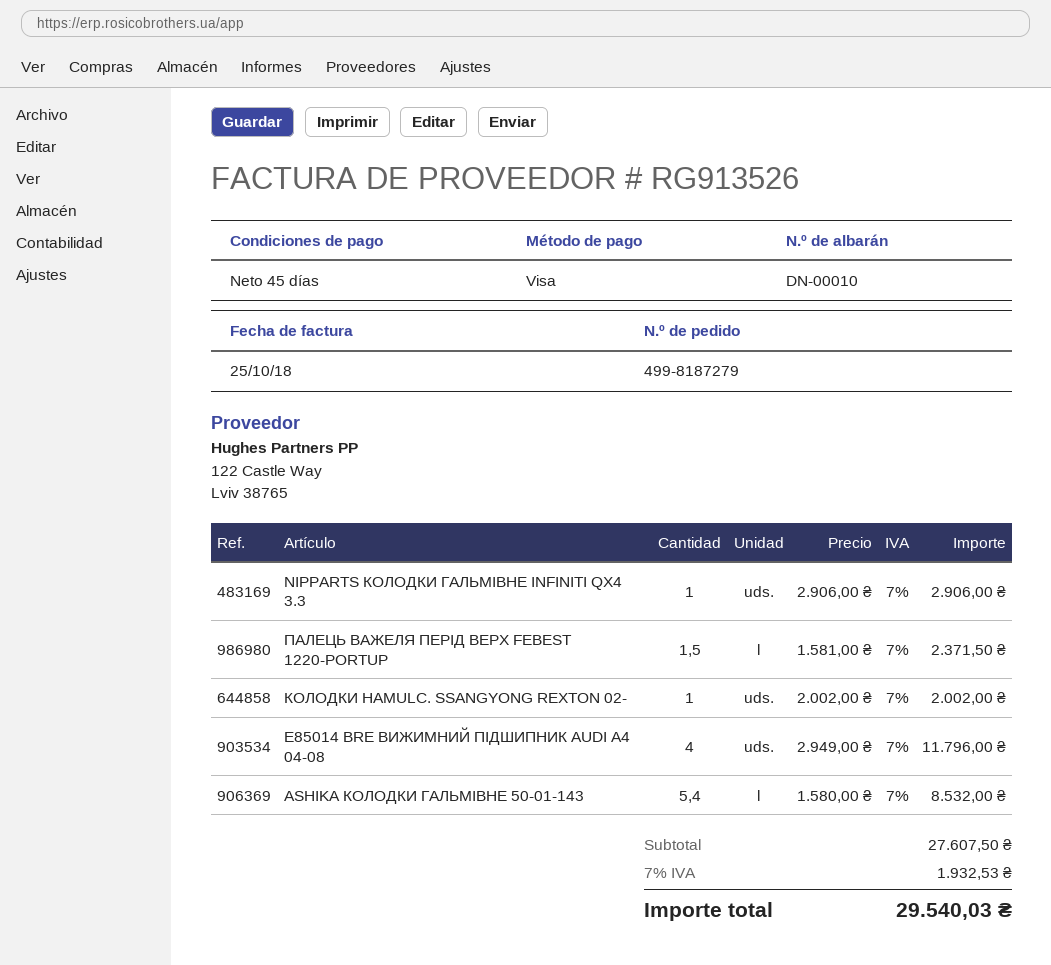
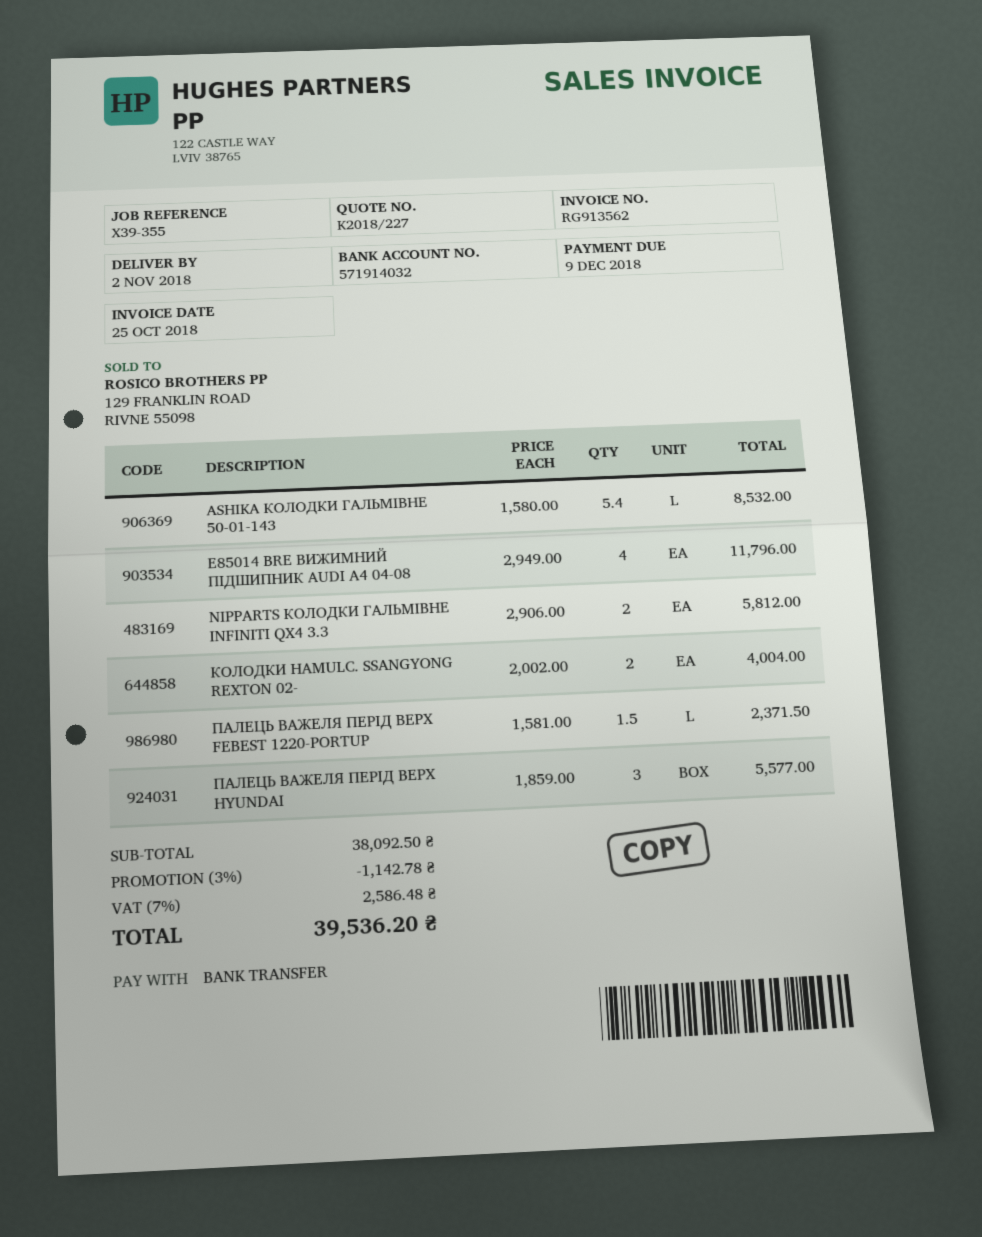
invoice number: RG913526 -> RG913562
payment method: Visa -> bank transfer
NIPPARTS КОЛОДКИ ГАЛЬМІВНЕ INFINITI QX4 3.3: 1 x 2906.00 = 2906.00 -> 2 x 2906.00 = 5812.00
КОЛОДКИ HAMULC. SSANGYONG REXTON 02-: 1 x 2002.00 = 2002.00 -> 2 x 2002.00 = 4004.00
ПАЛЕЦЬ ВАЖЕЛЯ ПЕРІД ВЕРХ HYUNDAI: none -> 3 x 1859.00 = 5577.00
subtotal: 27607.50 -> 38092.50
discount: none -> 3% = 1142.78
tax: 7% = 1932.53 -> 7% = 2586.48
total: 29540.03 -> 39536.20

